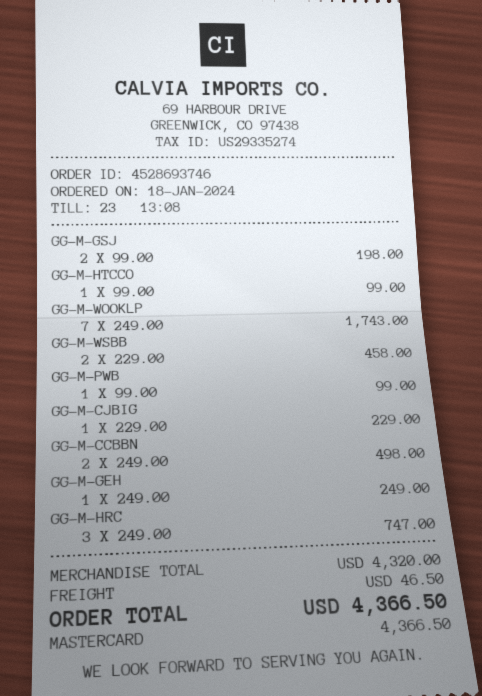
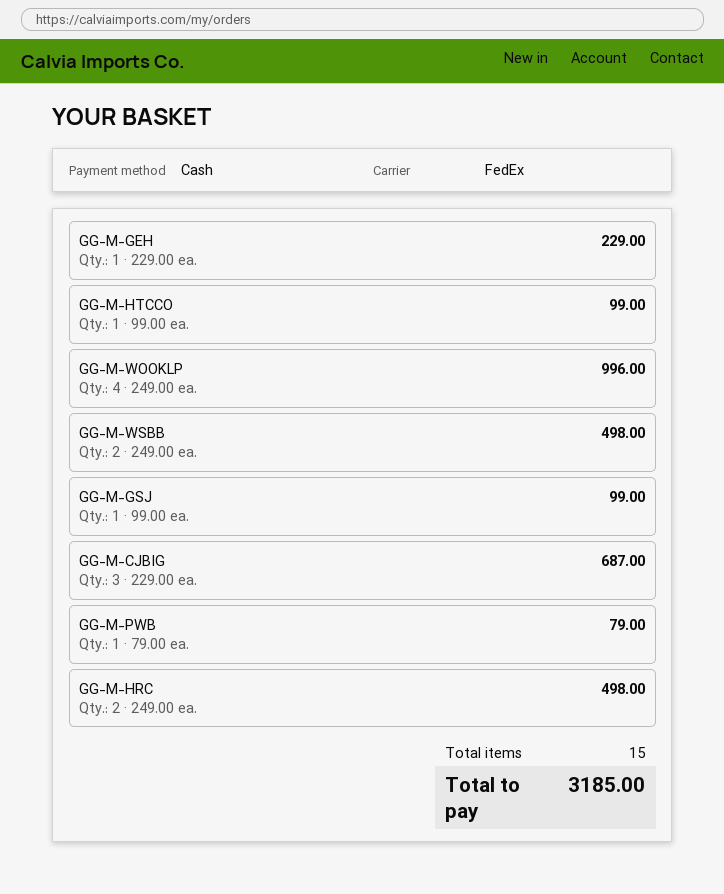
payment method: Mastercard -> cash
GG-M-GSJ: 2 x 99.00 = 198.00 -> 1 x 99.00 = 99.00
GG-M-WOOKLP: 7 x 249.00 = 1743.00 -> 4 x 249.00 = 996.00
GG-M-WSBB: 2 x 229.00 = 458.00 -> 2 x 249.00 = 498.00
GG-M-PWB: 1 x 99.00 = 99.00 -> 1 x 79.00 = 79.00
GG-M-CJBIG: 1 x 229.00 = 229.00 -> 3 x 229.00 = 687.00
GG-M-CCBBN: 2 x 249.00 = 498.00 -> none
GG-M-GEH: 1 x 249.00 = 249.00 -> 1 x 229.00 = 229.00
GG-M-HRC: 3 x 249.00 = 747.00 -> 2 x 249.00 = 498.00
shipping: 46.50 -> none
total: 4366.50 -> 3185.00

